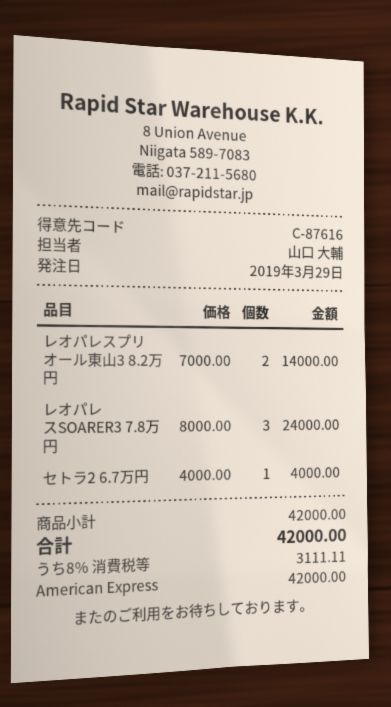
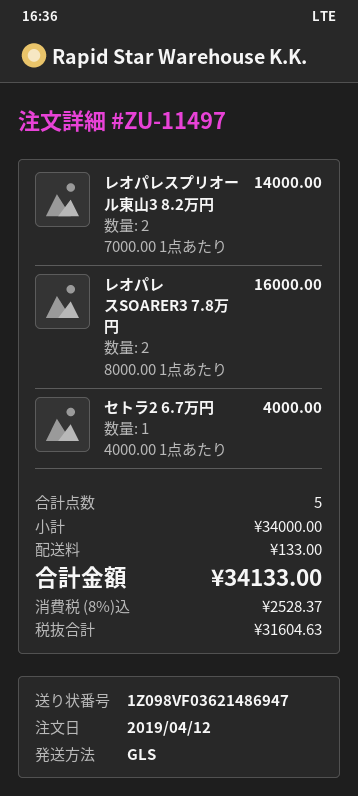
order date: 2019-03-29 -> 2019-04-12
レオパレスSOARER3 7.8万円: 3 x 8000.00 = 24000.00 -> 2 x 8000.00 = 16000.00
subtotal: 42000.00 -> 34000.00
shipping: none -> 133.00
tax: 8% = 3111.11 -> 8% = 2528.37
total: 42000.00 -> 34133.00

